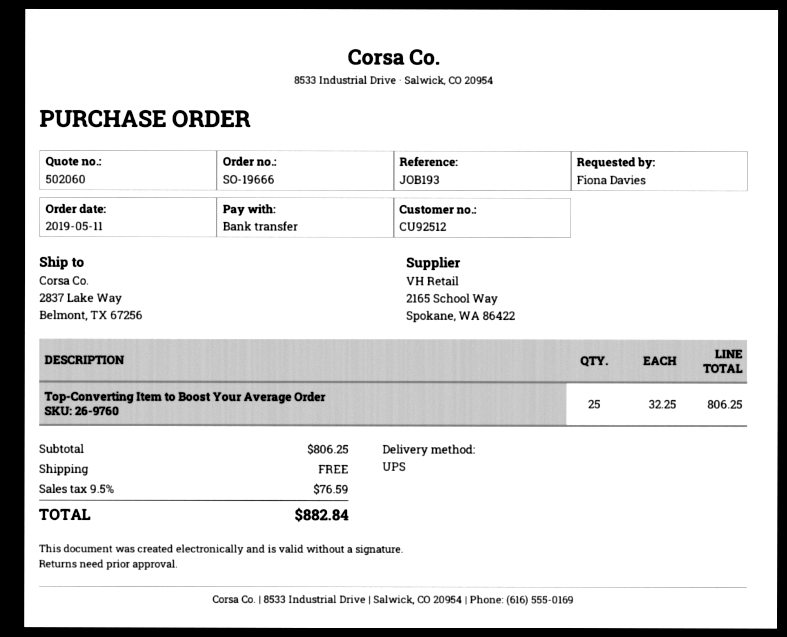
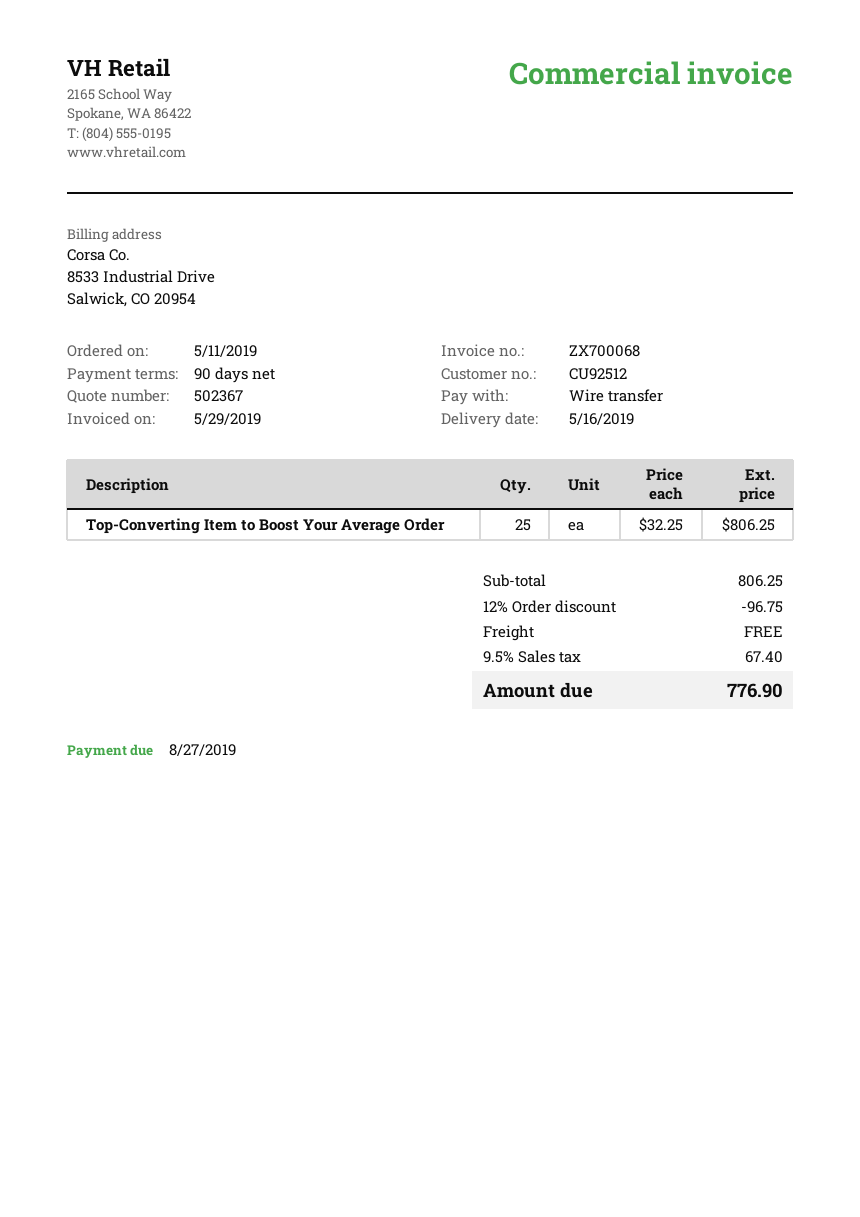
quote number: 502060 -> 502367
discount: none -> 12% = 96.75
tax: 9.5% = 76.59 -> 9.5% = 67.40
total: 882.84 -> 776.90

